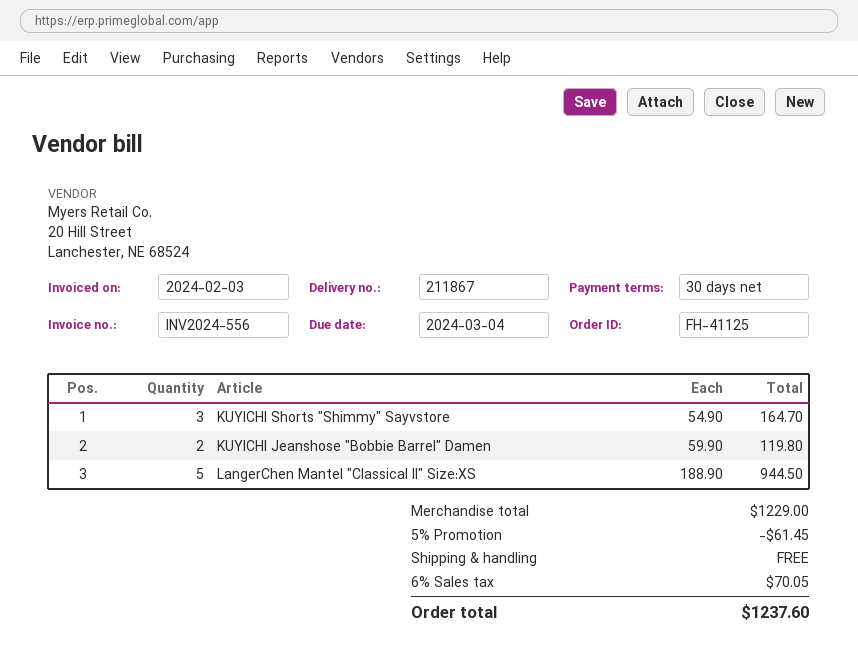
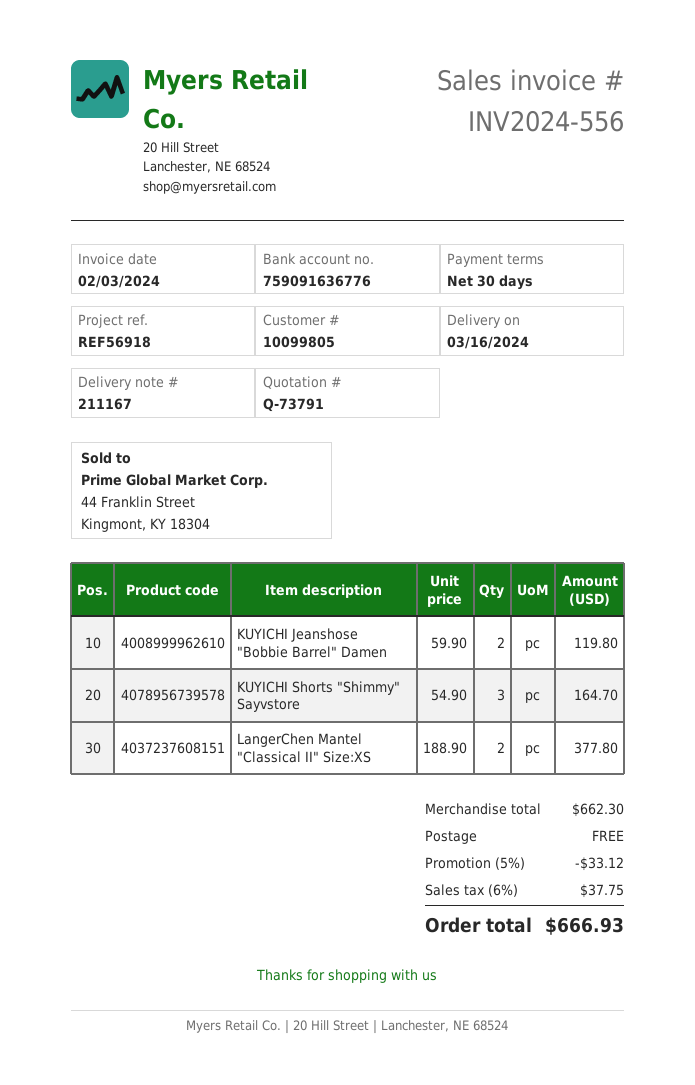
delivery note number: 211867 -> 211167
LangerChen Mantel "Classical II" Size:XS: 5 x 188.90 = 944.50 -> 2 x 188.90 = 377.80
subtotal: 1229.00 -> 662.30
discount: 5% = 61.45 -> 5% = 33.12
tax: 6% = 70.05 -> 6% = 37.75
total: 1237.60 -> 666.93

